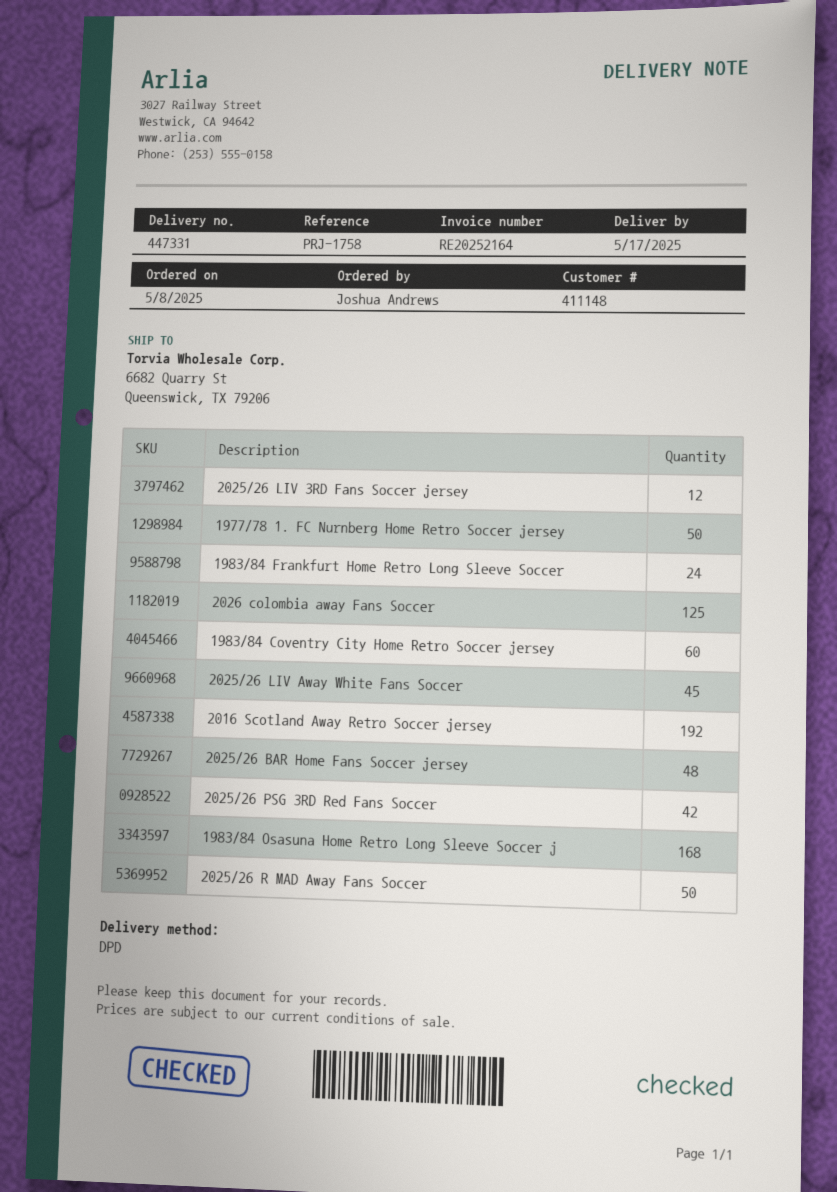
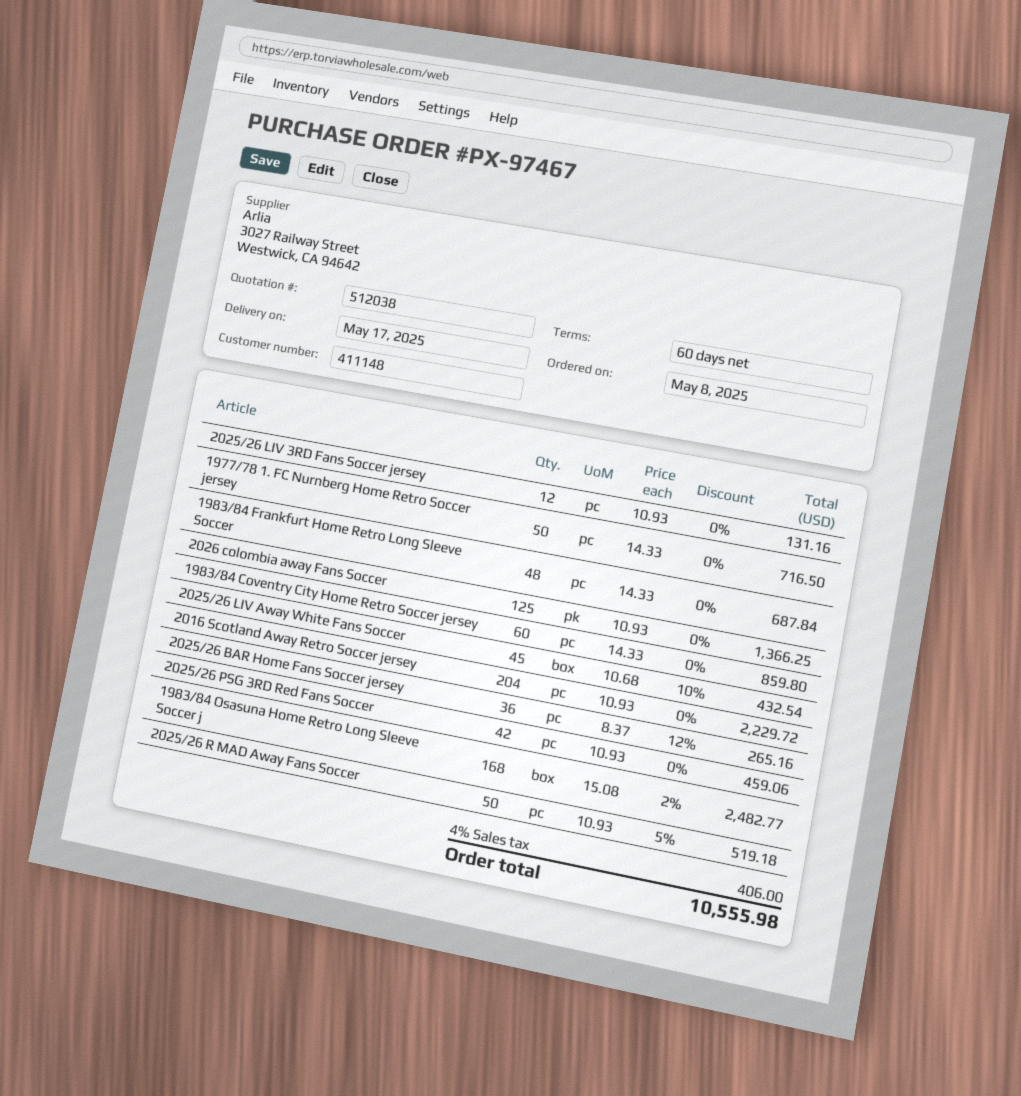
1983/84 Frankfurt Home Retro Long Sleeve Soccer: 24 -> 48
2016 Scotland Away Retro Soccer jersey: 192 -> 204
2025/26 BAR Home Fans Soccer jersey: 48 -> 36

